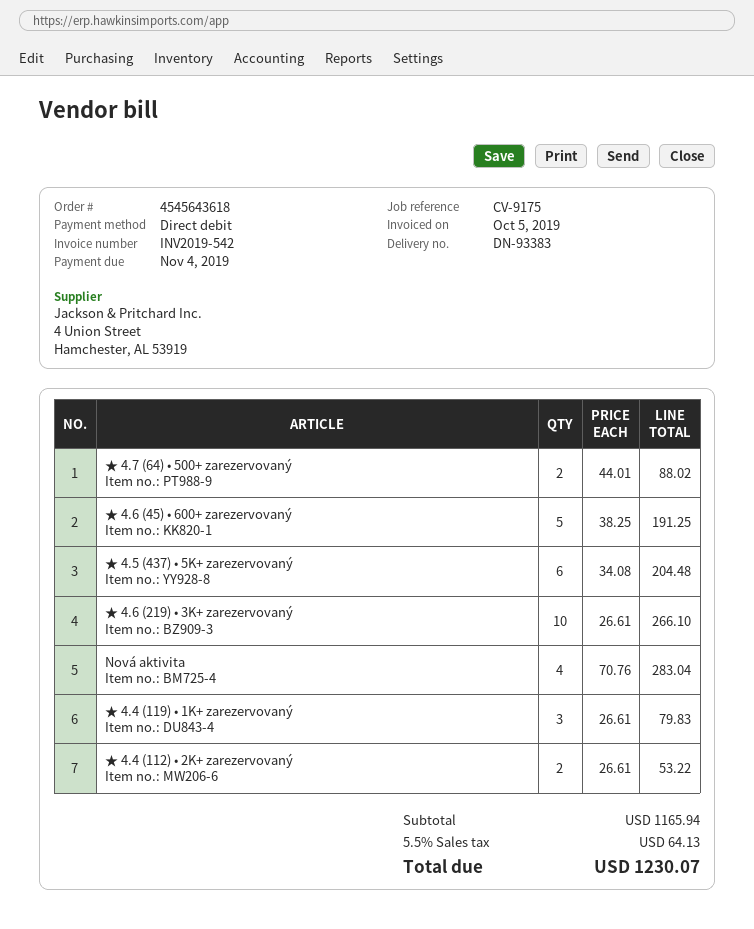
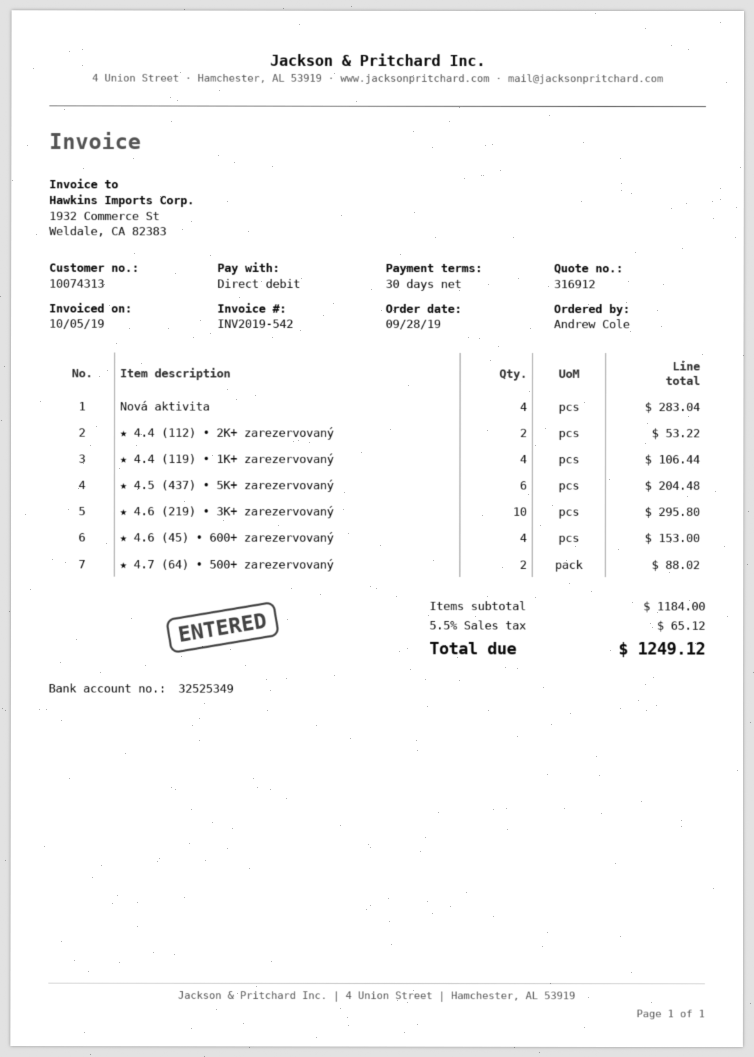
★ 4.6 (45) • 600+ zarezervovaný: 5 for 191.25 -> 4 for 153.00
★ 4.6 (219) • 3K+ zarezervovaný: 10 for 266.10 -> 10 for 295.80
★ 4.4 (119) • 1K+ zarezervovaný: 3 for 79.83 -> 4 for 106.44
subtotal: 1165.94 -> 1184.00
tax: 5.5% = 64.13 -> 5.5% = 65.12
total: 1230.07 -> 1249.12

